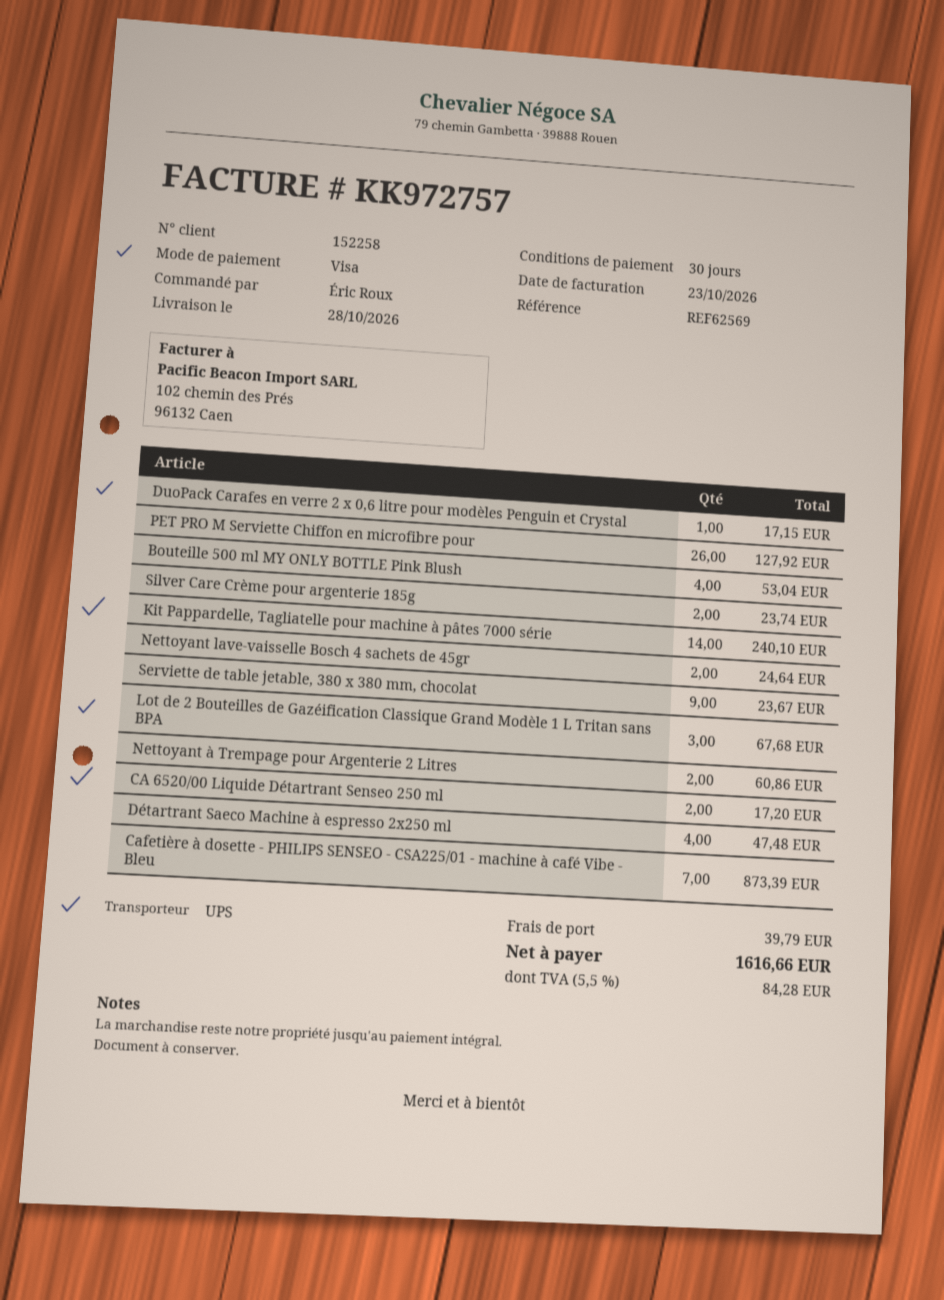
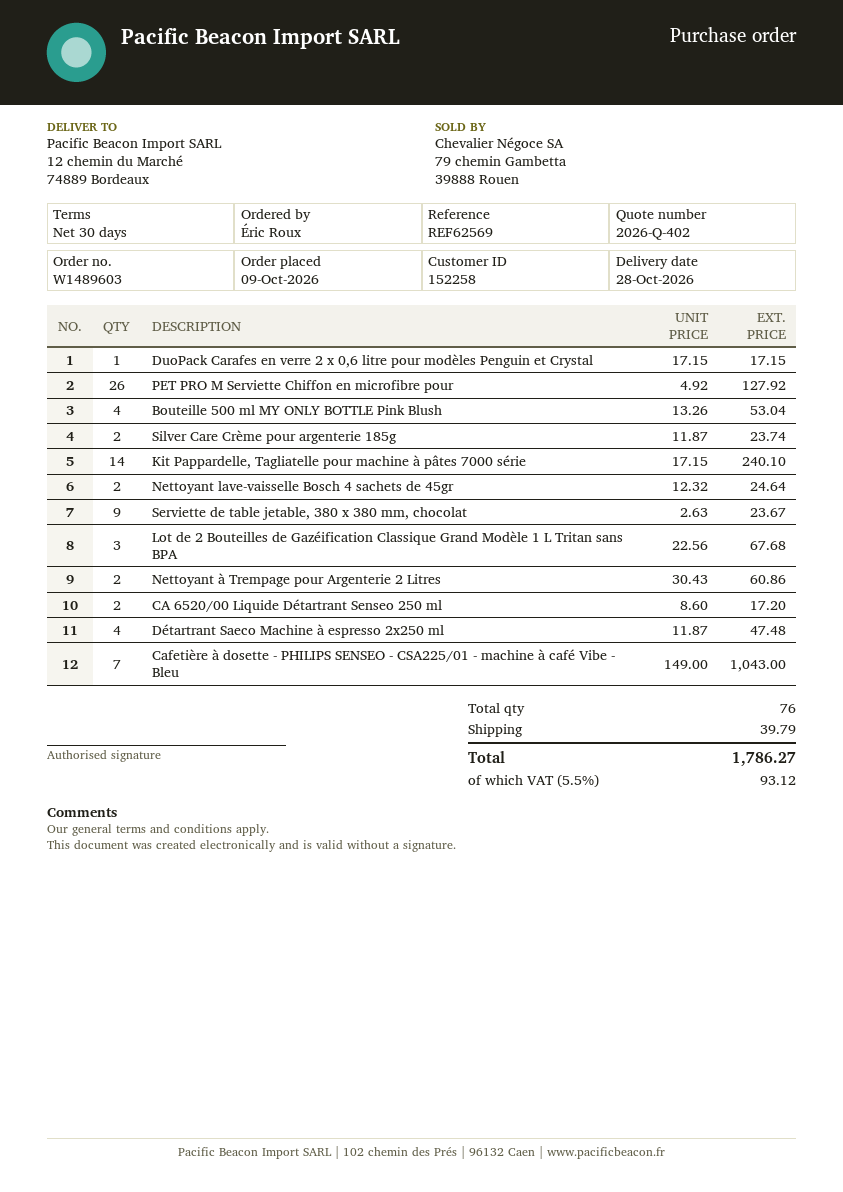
Cafetière à dosette - PHILIPS SENSEO - CSA225/01 - machine à café Vibe - Bleu: 7 for 873.39 -> 7 for 1043.00
tax: 5.5% = 84.28 -> 5.5% = 93.12
total: 1616.66 -> 1786.27

